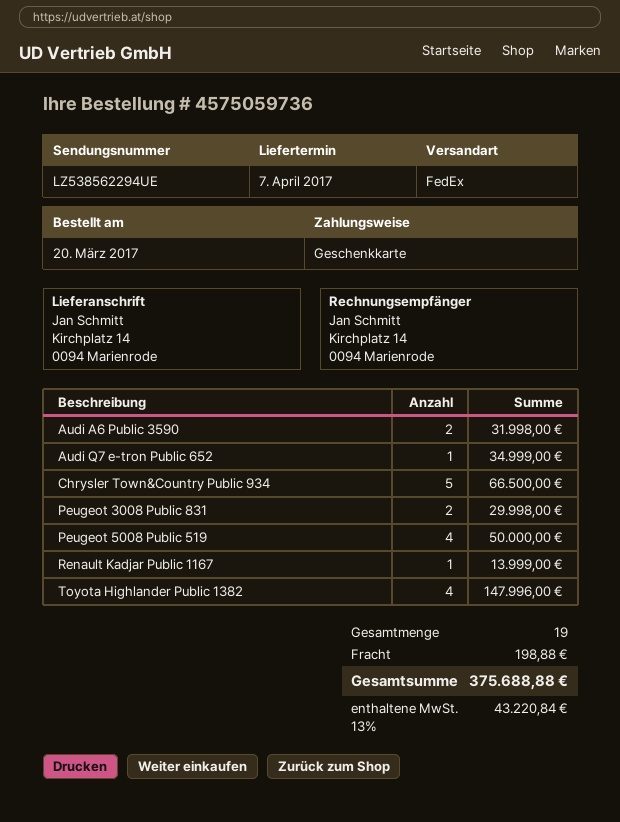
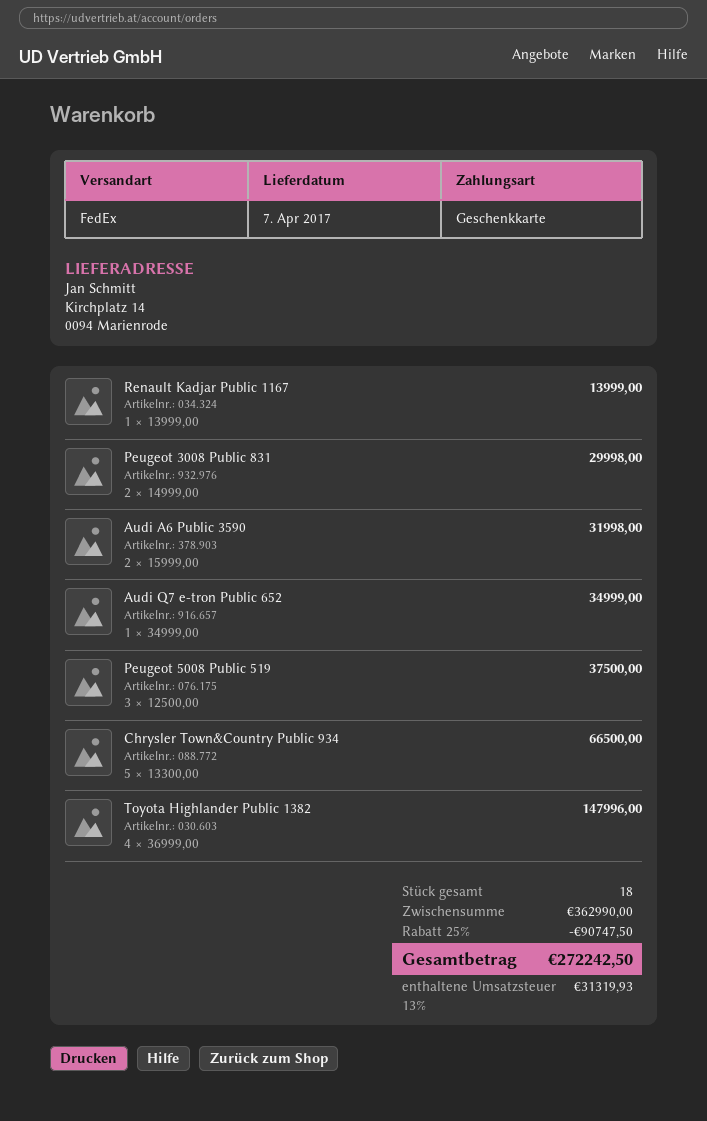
Peugeot 5008 Public 519: 4 for 50000.00 -> 3 for 37500.00
total quantity: 19 -> 18
discount: none -> 25% = 90747.50
shipping: 198.88 -> none
tax: 13% = 43220.84 -> 13% = 31319.93
total: 375688.88 -> 272242.50

